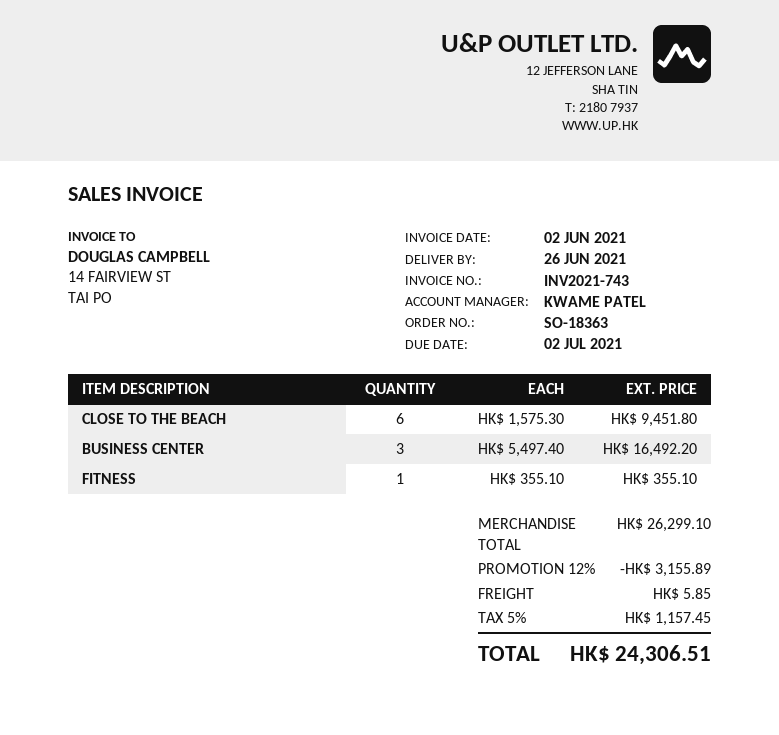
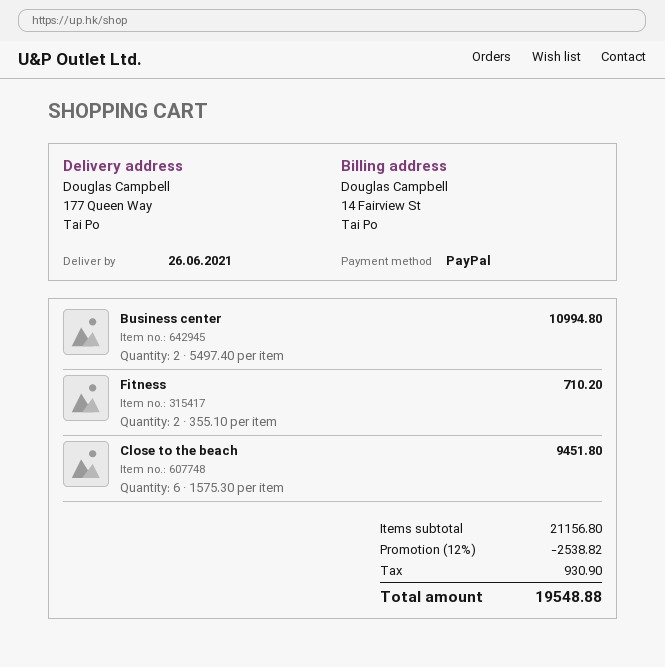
BUSINESS CENTER: 3 x 5497.40 = 16492.20 -> 2 x 5497.40 = 10994.80
FITNESS: 1 x 355.10 = 355.10 -> 2 x 355.10 = 710.20
subtotal: 26299.10 -> 21156.80
discount: 12% = 3155.89 -> 12% = 2538.82
shipping: 5.85 -> none
tax: 1157.45 -> 930.90
total: 24306.51 -> 19548.88

